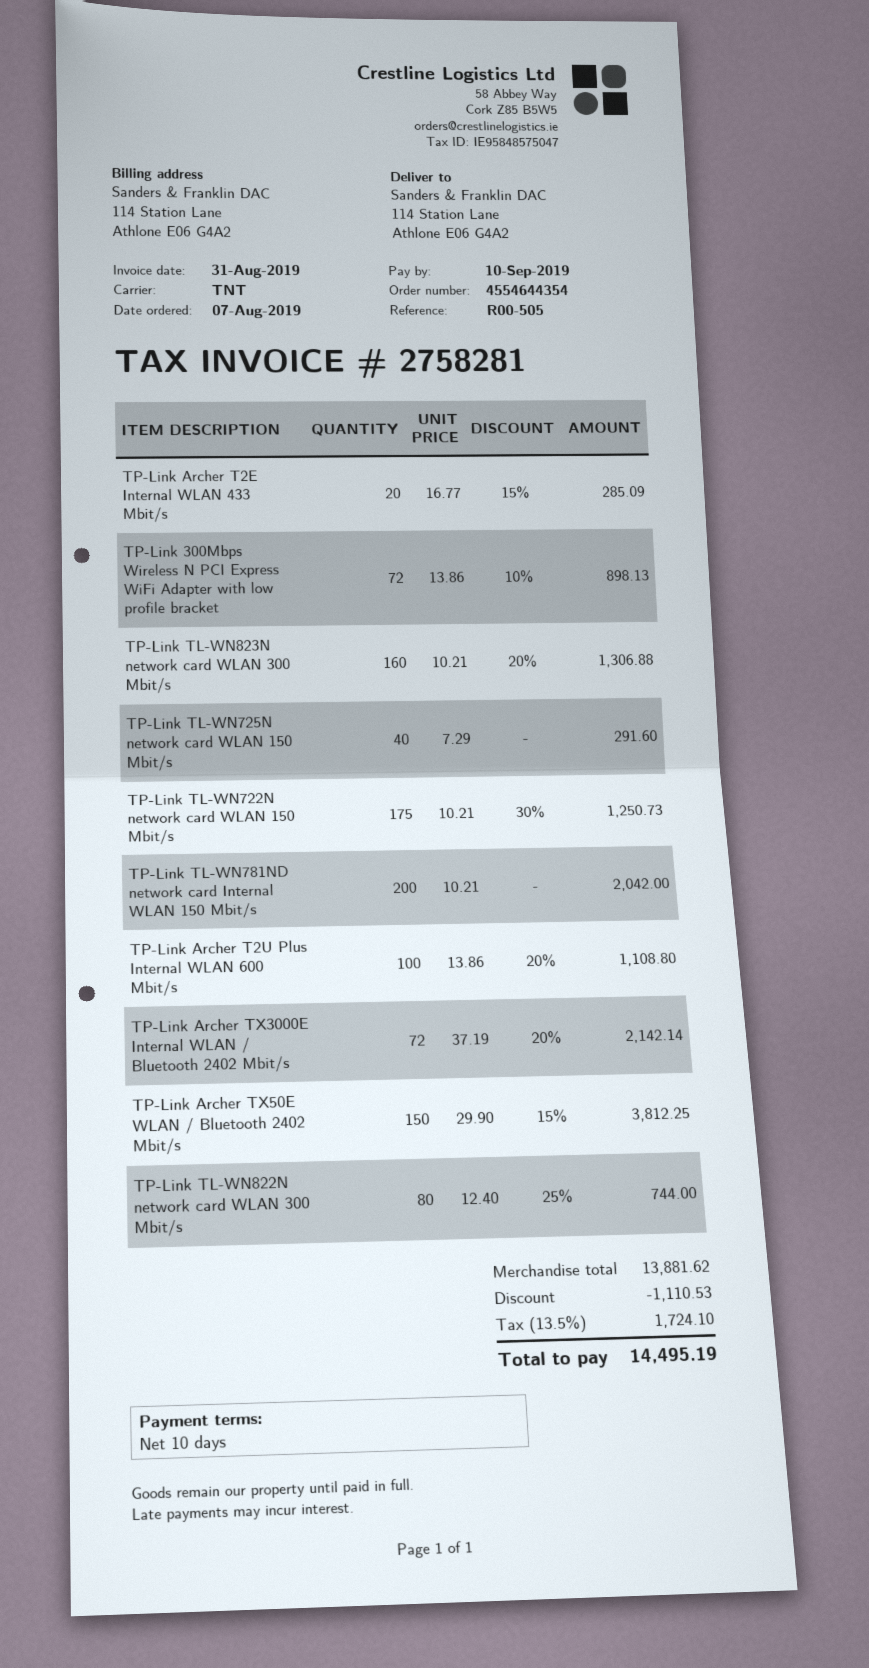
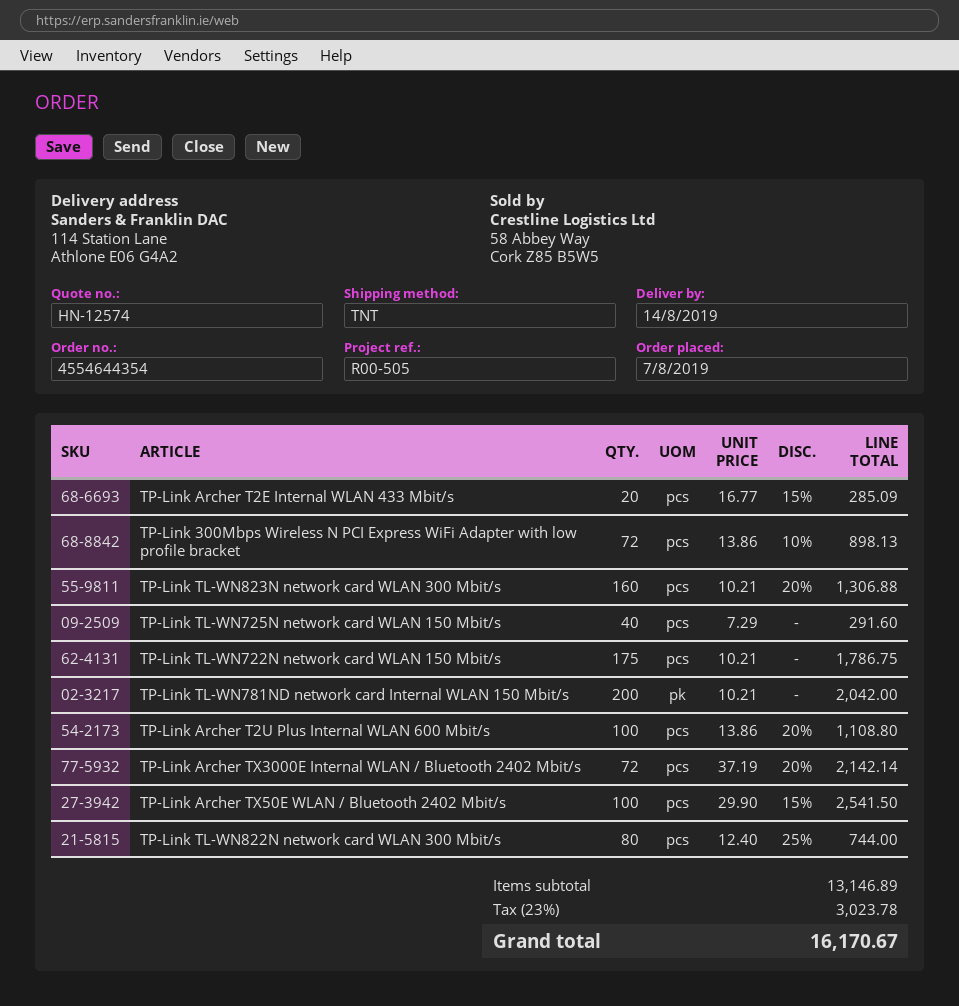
TP-Link TL-WN722N network card WLAN 150 Mbit/s: 175 x 10.21 - 30% = 1250.73 -> 175 x 10.21 = 1786.75
TP-Link Archer TX50E WLAN / Bluetooth 2402 Mbit/s: 150 x 29.90 - 15% = 3812.25 -> 100 x 29.90 - 15% = 2541.50
subtotal: 13881.62 -> 13146.89
discount: 1110.53 -> none
tax: 13.5% = 1724.10 -> 23% = 3023.78
total: 14495.19 -> 16170.67

